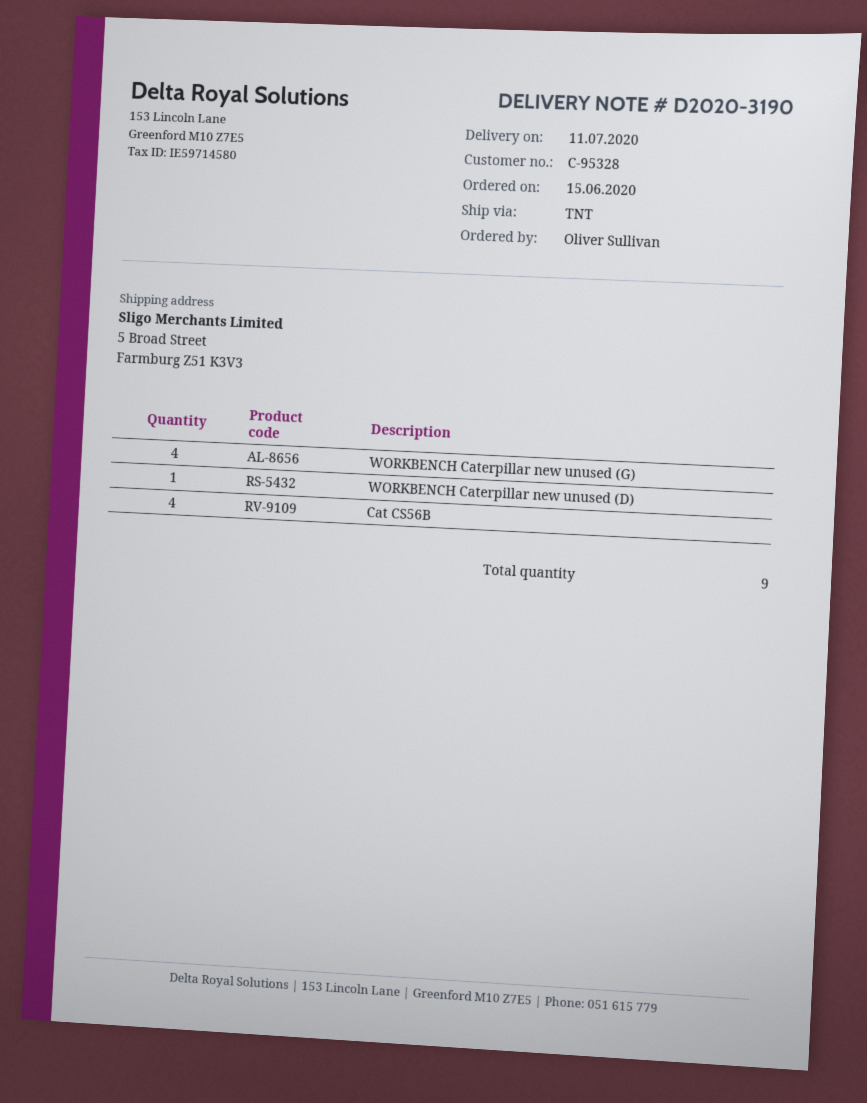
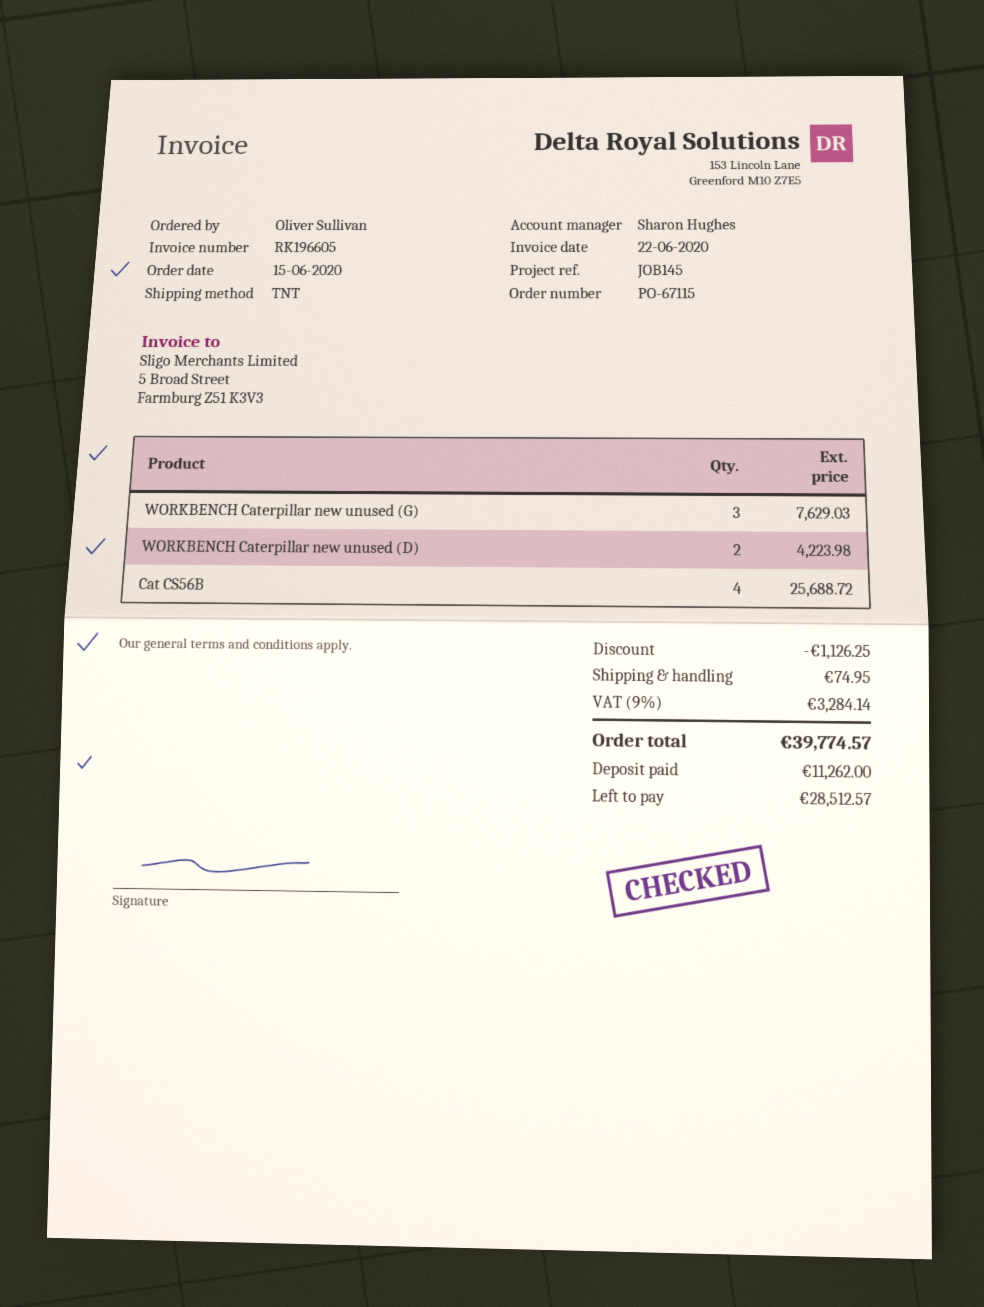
WORKBENCH Caterpillar new unused (G): 4 -> 3
WORKBENCH Caterpillar new unused (D): 1 -> 2

